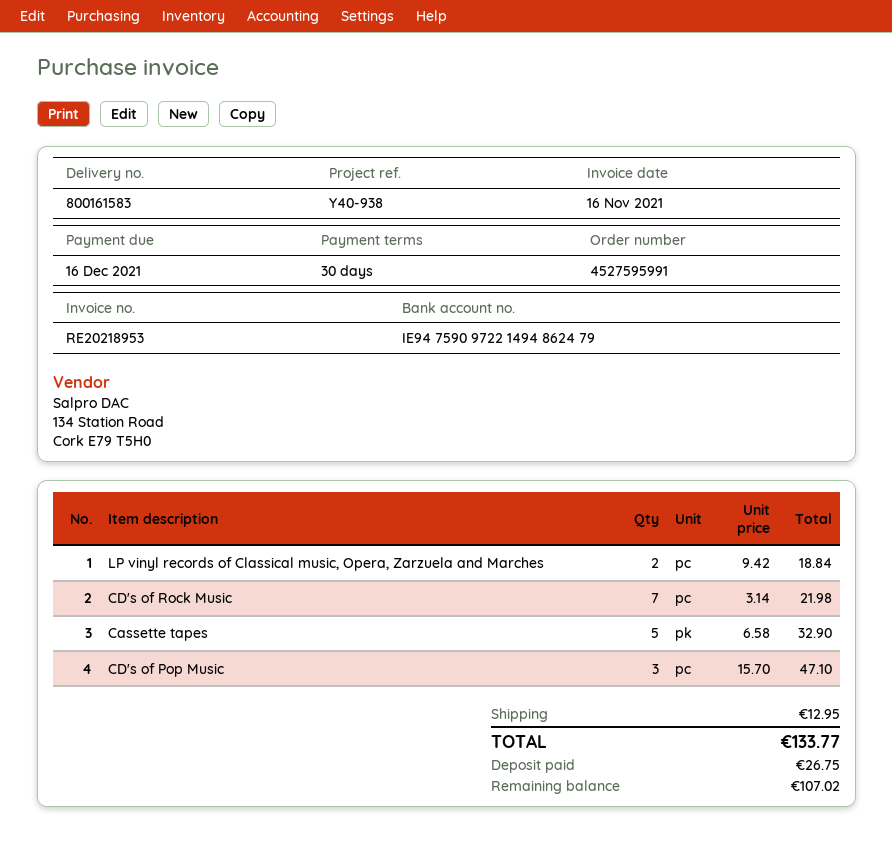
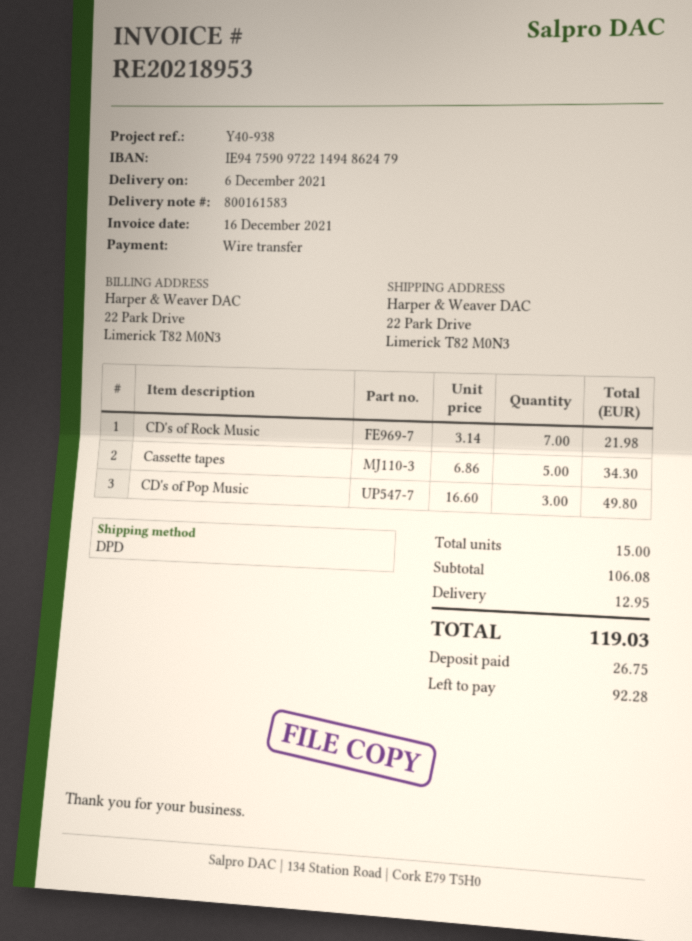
invoice date: 2021-11-16 -> 2021-12-16
LP vinyl records of Classical music, Opera, Zarzuela and Marches: 2 x 9.42 = 18.84 -> none
Cassette tapes: 5 x 6.58 = 32.90 -> 5 x 6.86 = 34.30
CD's of Pop Music: 3 x 15.70 = 47.10 -> 3 x 16.60 = 49.80
total: 133.77 -> 119.03
balance: 107.02 -> 92.28

